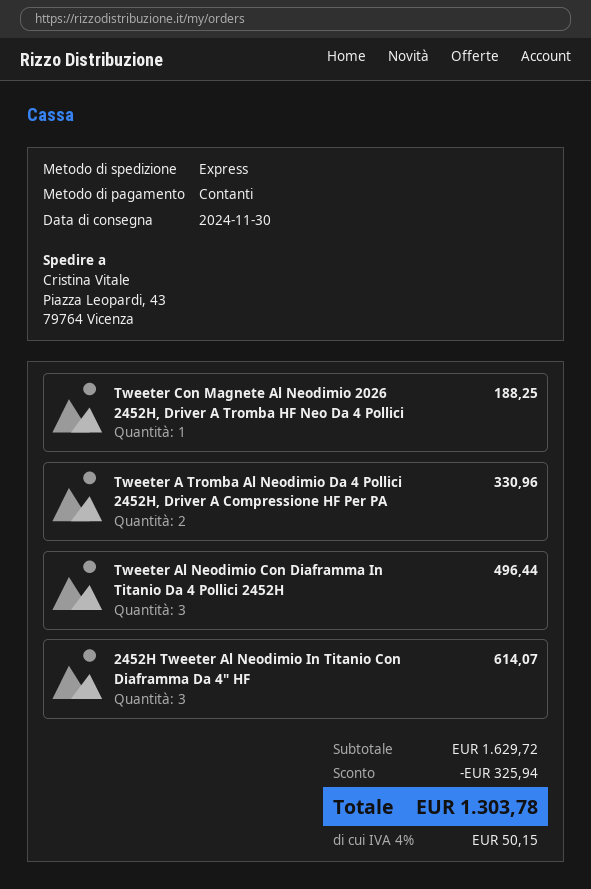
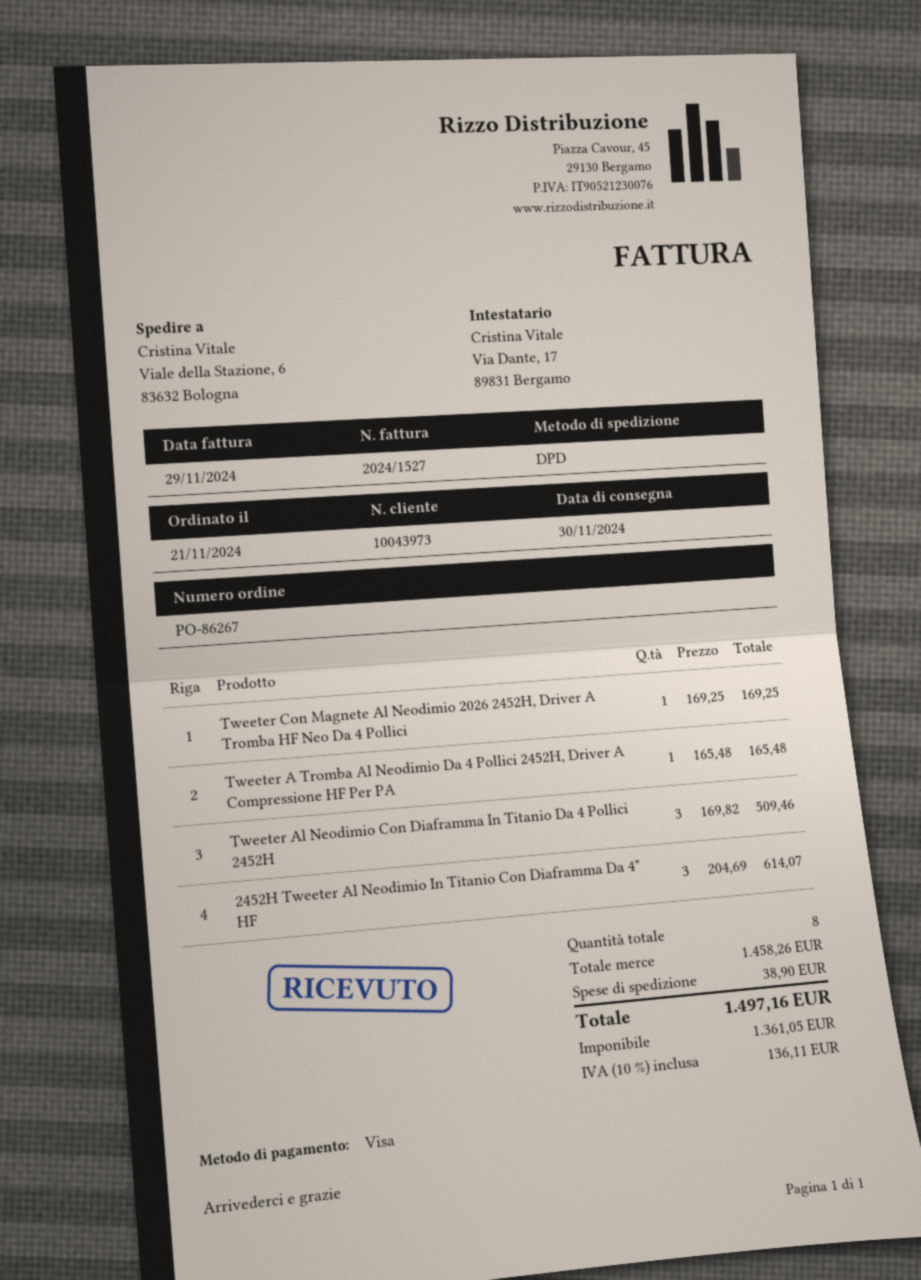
payment method: cash -> Visa
shipping method: express -> DPD
ship to: Piazza Leopardi, 43, 79764 Vicenza -> Viale della Stazione, 6, 83632 Bologna
Tweeter Con Magnete Al Neodimio 2026 2452H, Driver A Tromba HF Neo Da 4 Pollici: 1 for 188.25 -> 1 for 169.25
Tweeter A Tromba Al Neodimio Da 4 Pollici 2452H, Driver A Compressione HF Per PA: 2 for 330.96 -> 1 for 165.48
Tweeter Al Neodimio Con Diaframma In Titanio Da 4 Pollici 2452H: 3 for 496.44 -> 3 for 509.46
subtotal: 1629.72 -> 1458.26
discount: 325.94 -> none
shipping: none -> 38.90
tax: 4% = 50.15 -> 10% = 136.11
total: 1303.78 -> 1497.16

